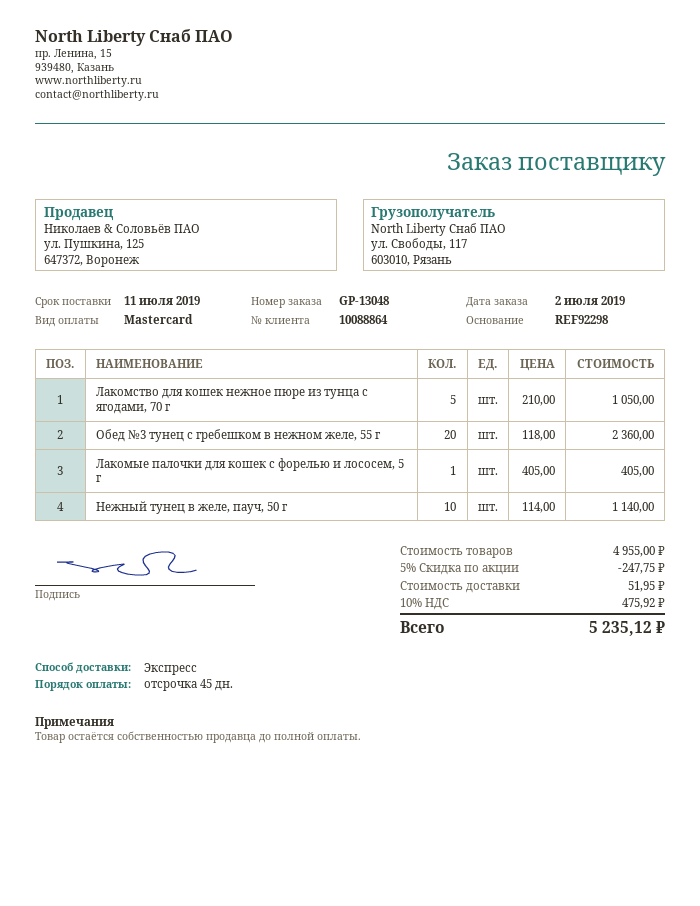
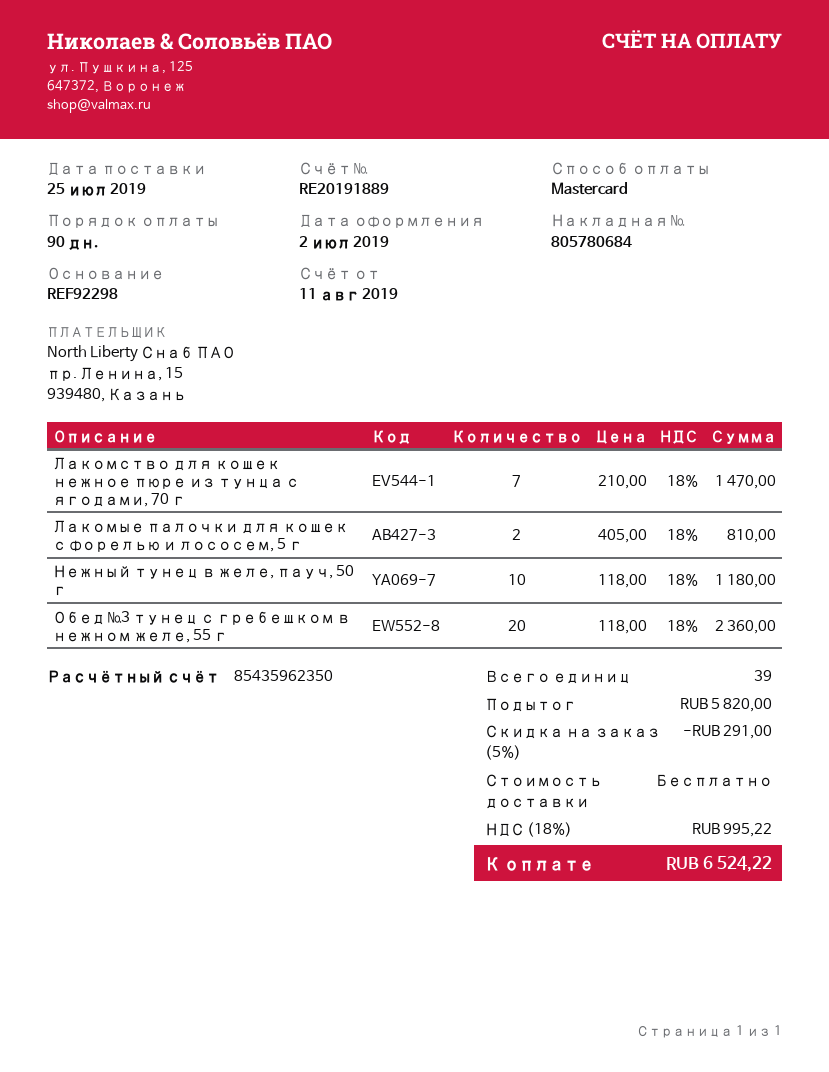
delivery date: 2019-07-11 -> 2019-07-25
payment terms: 45 days -> 90 days
Лакомство для кошек нежное пюре из тунца с ягодами, 70 г: 5 x 210.00 = 1050.00 -> 7 x 210.00 = 1470.00
Лакомые палочки для кошек с форелью и лососем, 5 г: 1 x 405.00 = 405.00 -> 2 x 405.00 = 810.00
Нежный тунец в желе, пауч, 50 г: 10 x 114.00 = 1140.00 -> 10 x 118.00 = 1180.00
subtotal: 4955.00 -> 5820.00
discount: 5% = 247.75 -> 5% = 291.00
shipping: 51.95 -> 0.00
tax: 10% = 475.92 -> 18% = 995.22
total: 5235.12 -> 6524.22

